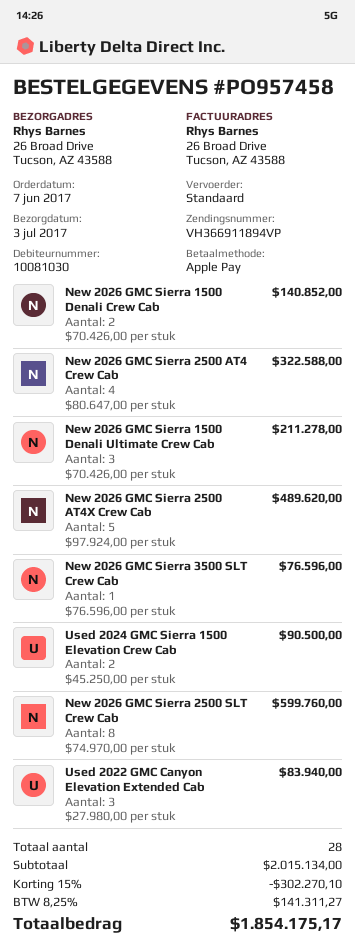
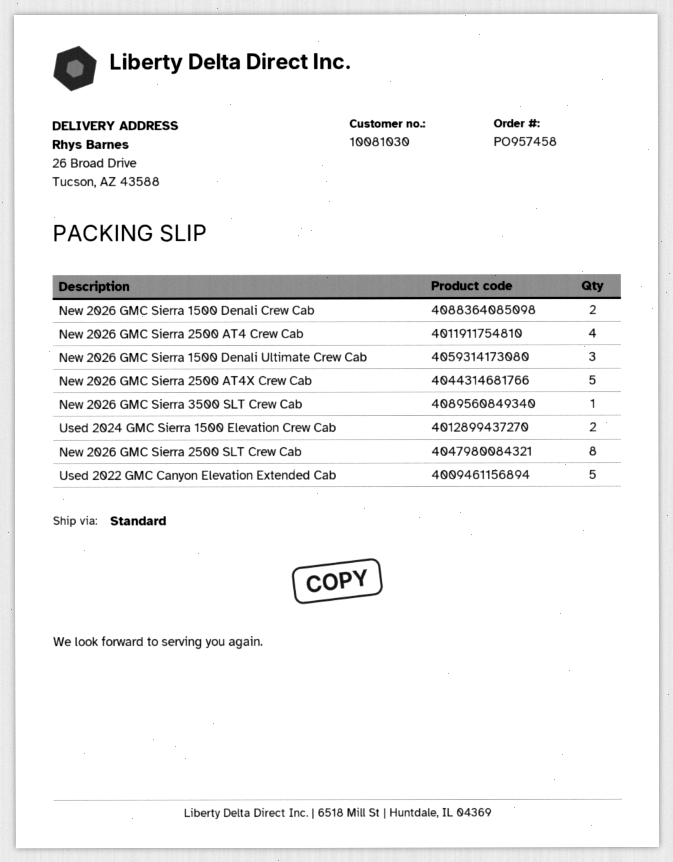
Used 2022 GMC Canyon Elevation Extended Cab: 3 -> 5

